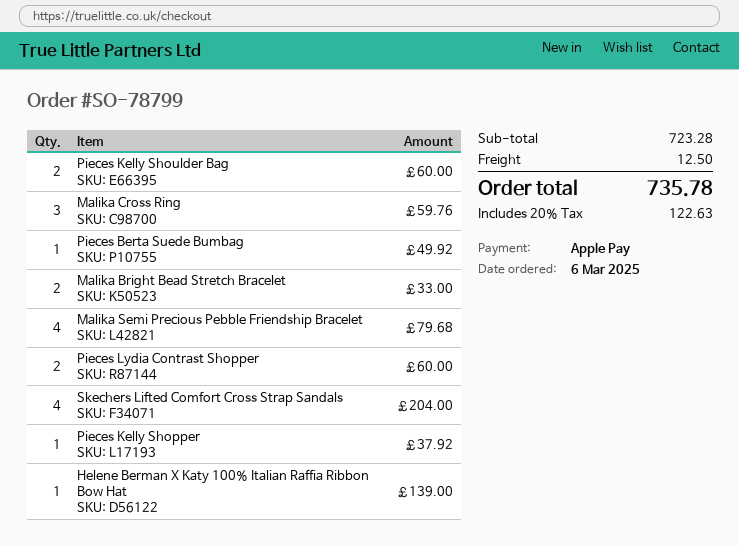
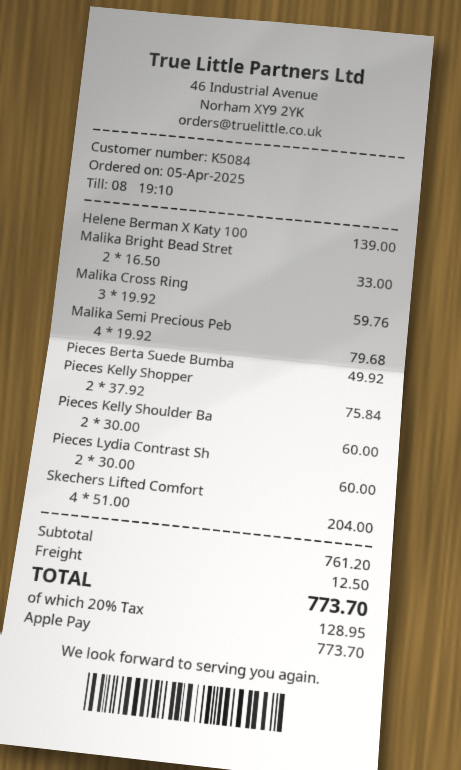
order date: 2025-03-06 -> 2025-04-05
Pieces Kelly Shopper: 1 for 37.92 -> 2 for 75.84
subtotal: 723.28 -> 761.20
tax: 20% = 122.63 -> 20% = 128.95
total: 735.78 -> 773.70

